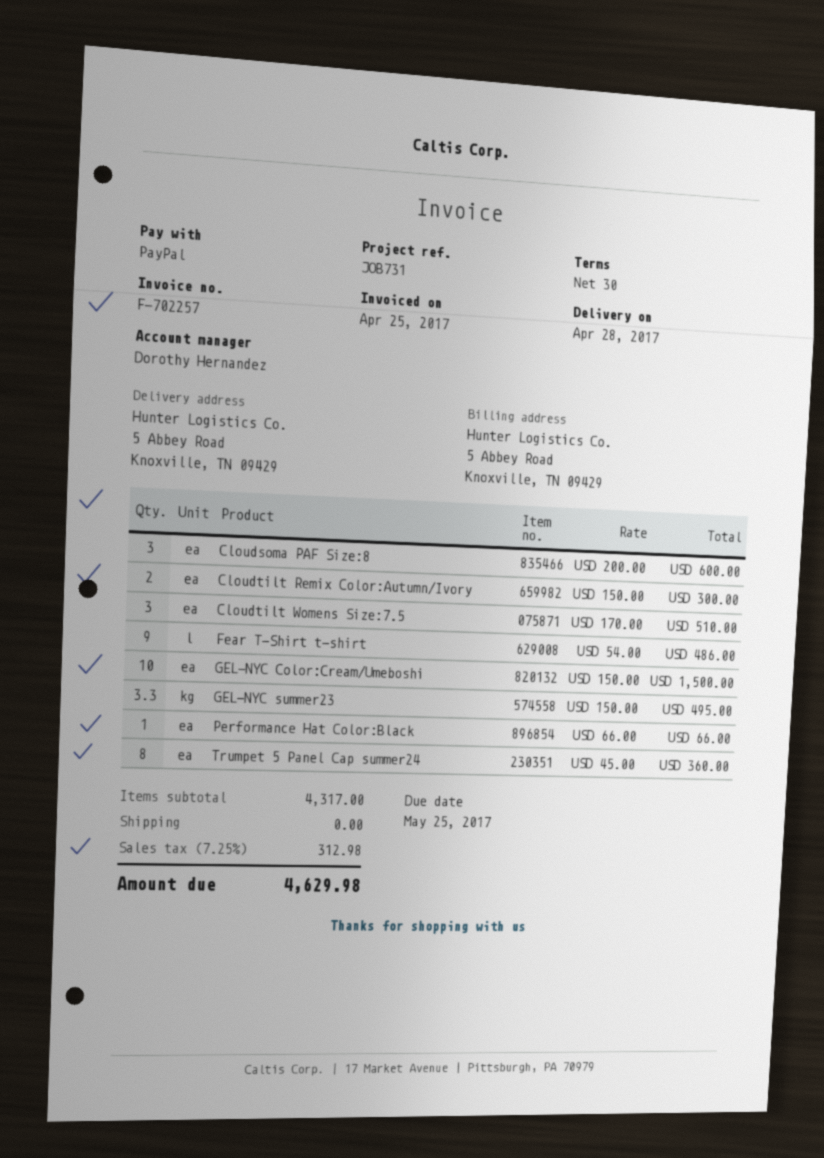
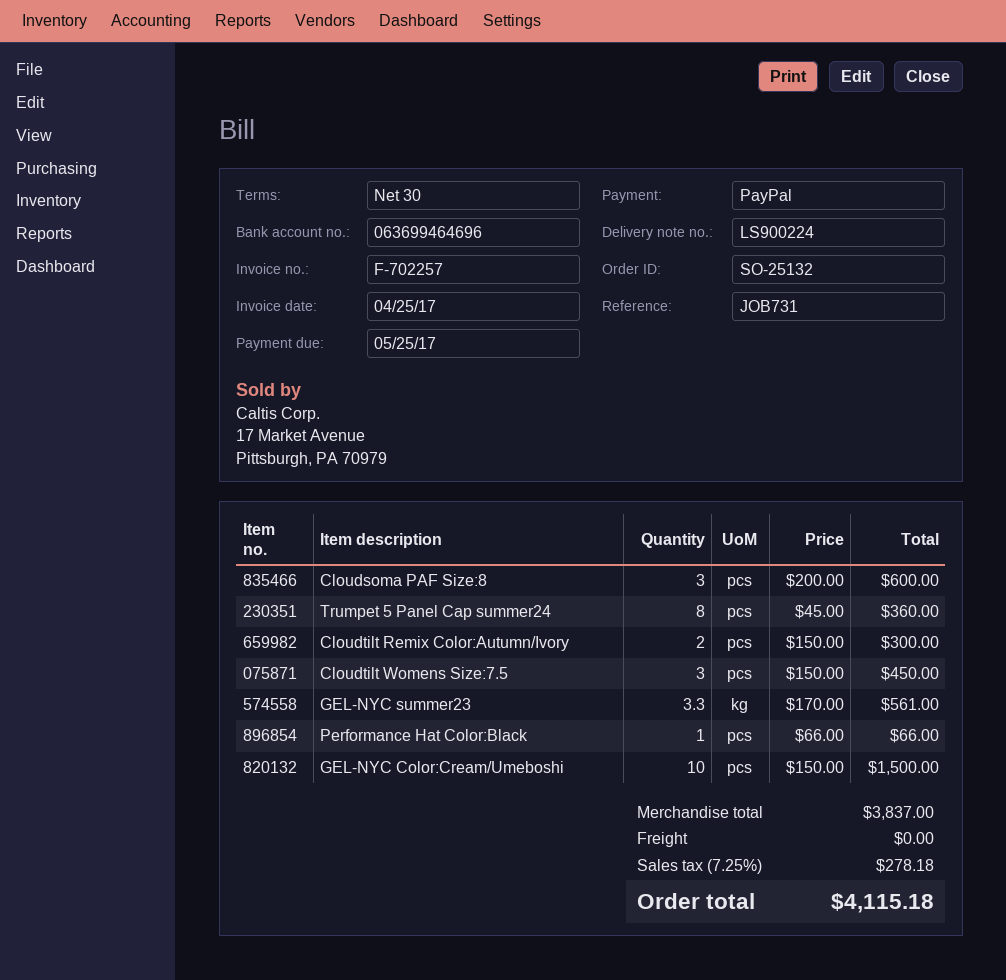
Cloudtilt Womens Size:7.5: 3 x 170.00 = 510.00 -> 3 x 150.00 = 450.00
Fear T-Shirt t-shirt: 9 x 54.00 = 486.00 -> none
GEL-NYC summer23: 3.3 x 150.00 = 495.00 -> 3.3 x 170.00 = 561.00
subtotal: 4317.00 -> 3837.00
tax: 7.25% = 312.98 -> 7.25% = 278.18
total: 4629.98 -> 4115.18

